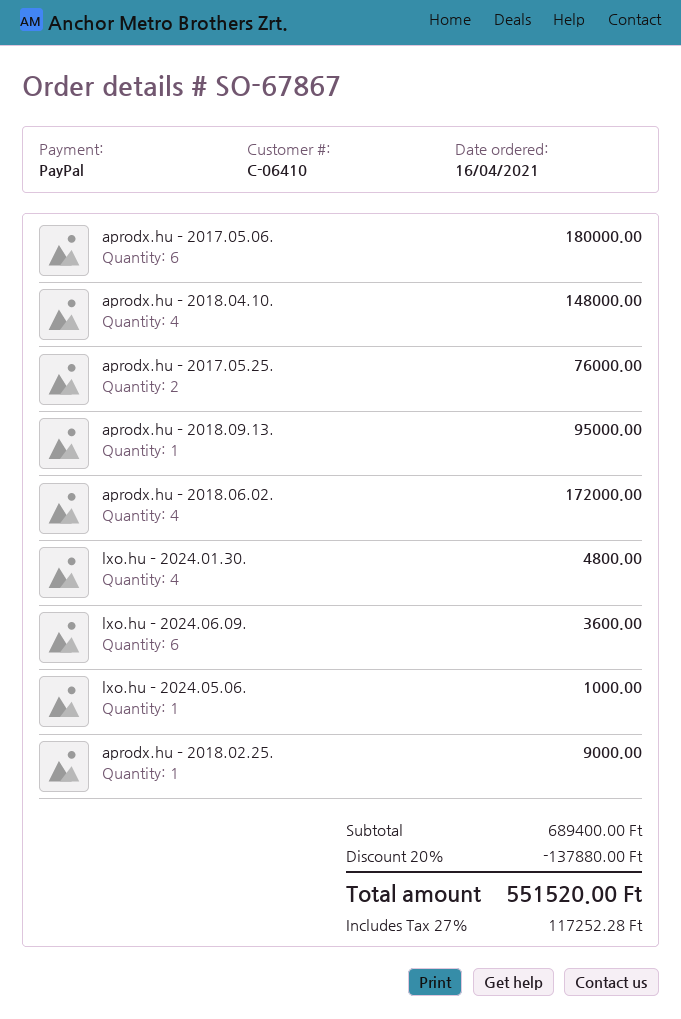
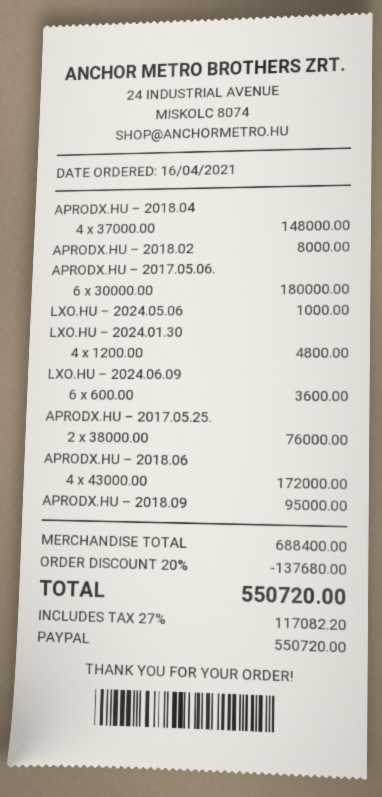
aprodx.hu – 2018.02.25.: 1 for 9000.00 -> 1 for 8000.00
subtotal: 689400.00 -> 688400.00
discount: 20% = 137880.00 -> 20% = 137680.00
tax: 27% = 117252.28 -> 27% = 117082.20
total: 551520.00 -> 550720.00

